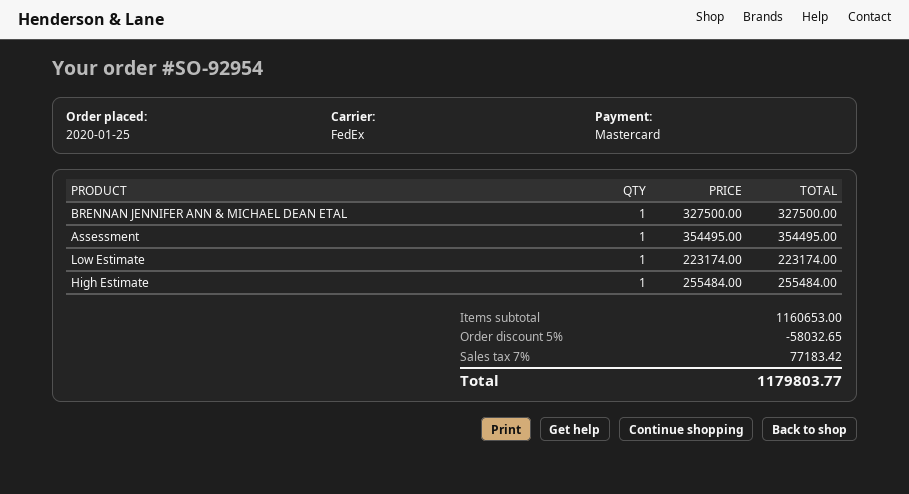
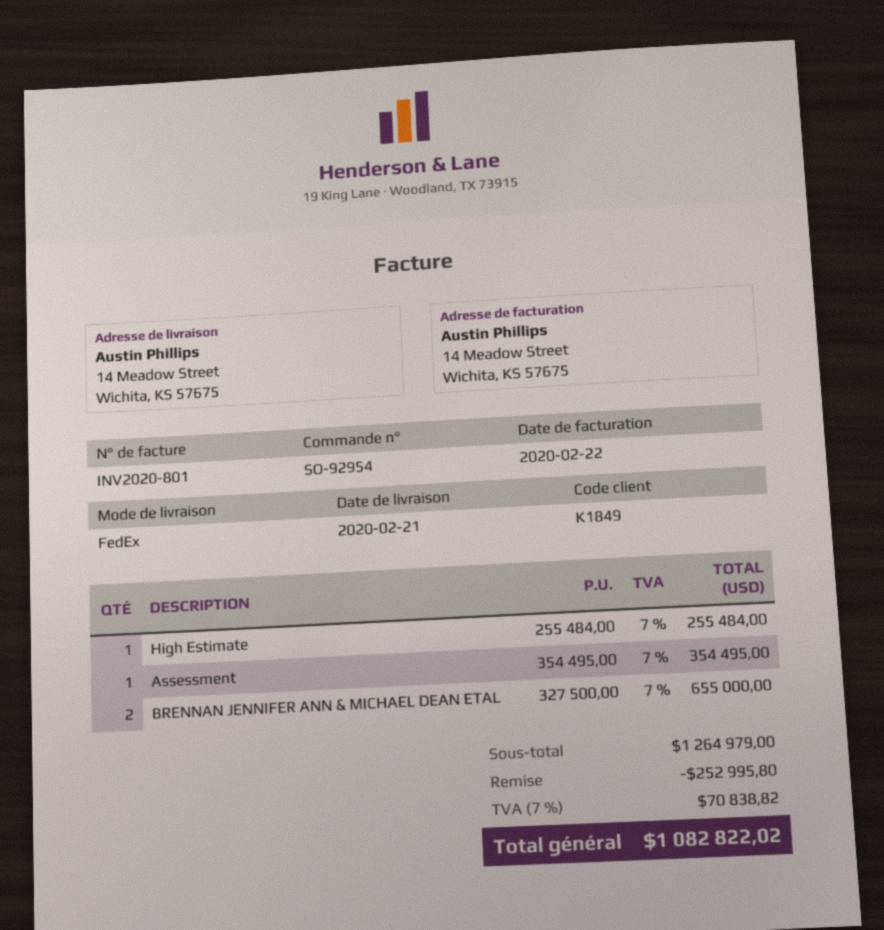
BRENNAN JENNIFER ANN & MICHAEL DEAN ETAL: 1 x 327500.00 = 327500.00 -> 2 x 327500.00 = 655000.00
Low Estimate: 1 x 223174.00 = 223174.00 -> none
subtotal: 1160653.00 -> 1264979.00
discount: 58032.65 -> 252995.80
tax: 7% = 77183.42 -> 7% = 70838.82
total: 1179803.77 -> 1082822.02

